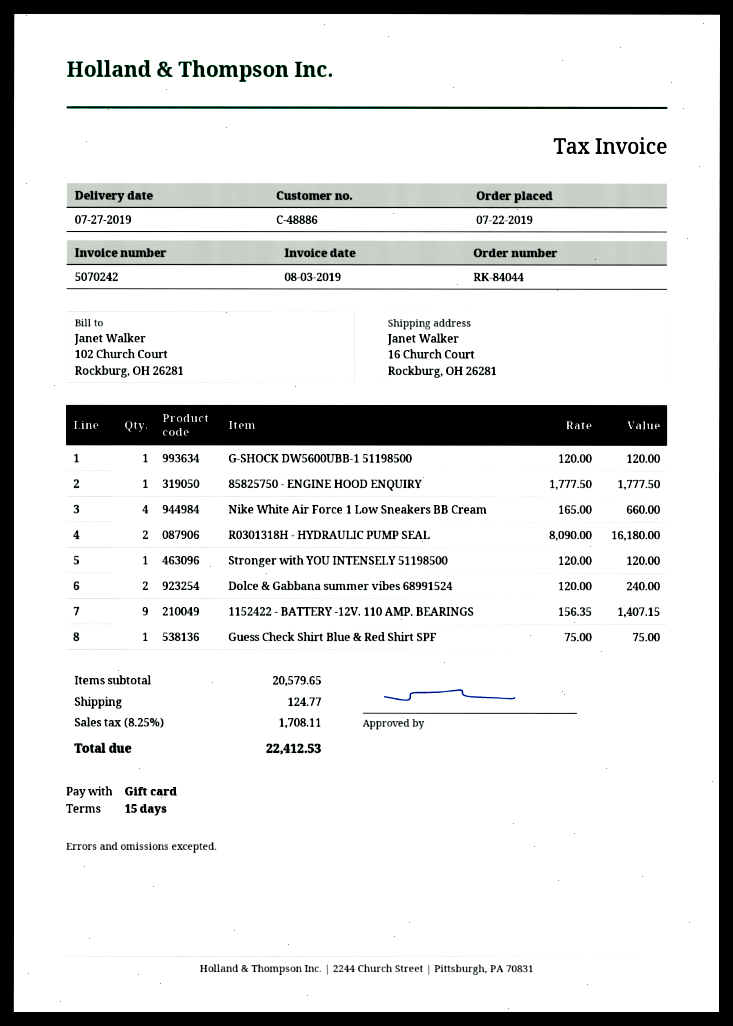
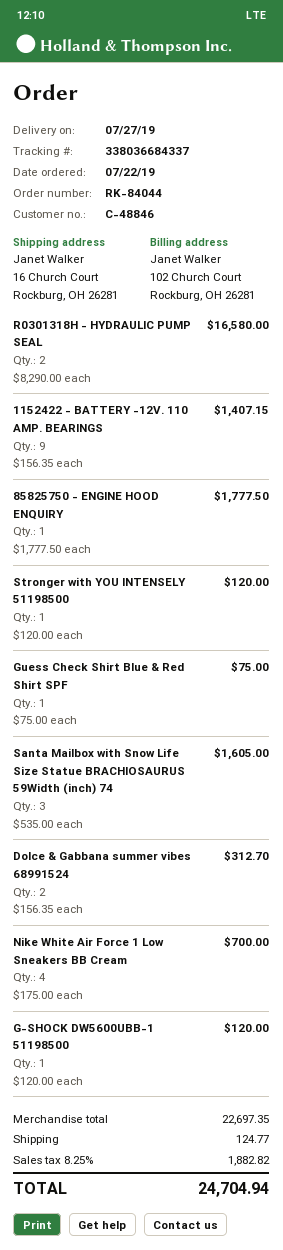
customer number: C-48886 -> C-48846
Nike White Air Force 1 Low Sneakers BB Cream: 4 x 165.00 = 660.00 -> 4 x 175.00 = 700.00
R0301318H - HYDRAULIC PUMP SEAL: 2 x 8090.00 = 16180.00 -> 2 x 8290.00 = 16580.00
Dolce & Gabbana summer vibes 68991524: 2 x 120.00 = 240.00 -> 2 x 156.35 = 312.70
Santa Mailbox with Snow Life Size Statue BRACHIOSAURUS 59Width (inch) 74: none -> 3 x 535.00 = 1605.00
subtotal: 20579.65 -> 22697.35
tax: 8.25% = 1708.11 -> 8.25% = 1882.82
total: 22412.53 -> 24704.94

